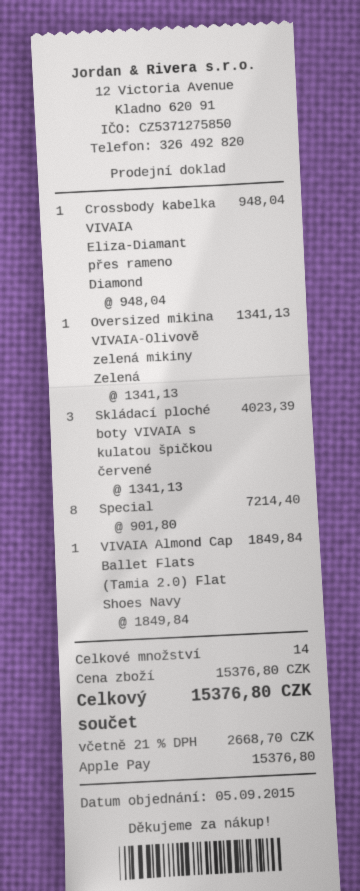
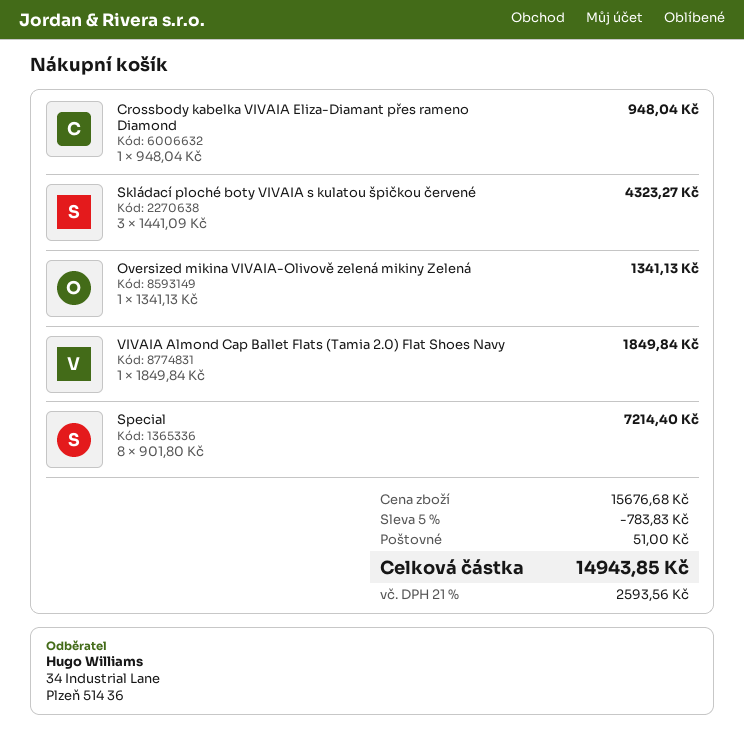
Skládací ploché boty VIVAIA s kulatou špičkou červené: 3 x 1341.13 = 4023.39 -> 3 x 1441.09 = 4323.27
subtotal: 15376.80 -> 15676.68
discount: none -> 5% = 783.83
shipping: none -> 51.00
tax: 21% = 2668.70 -> 21% = 2593.56
total: 15376.80 -> 14943.85

